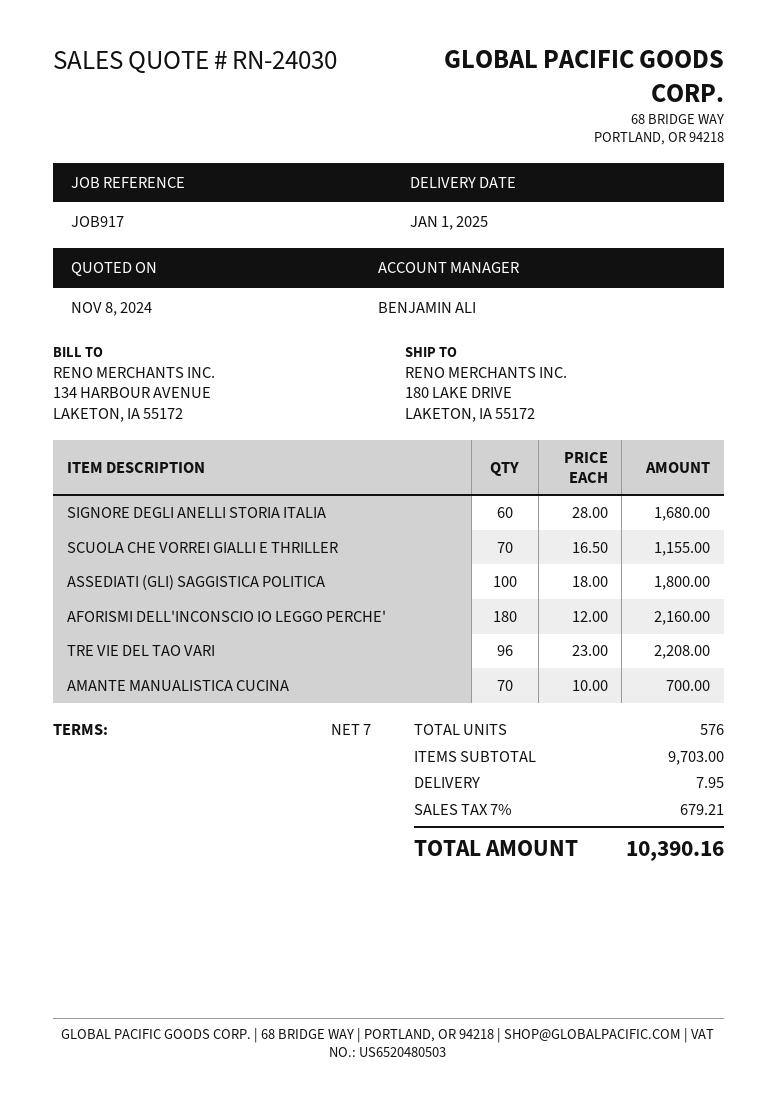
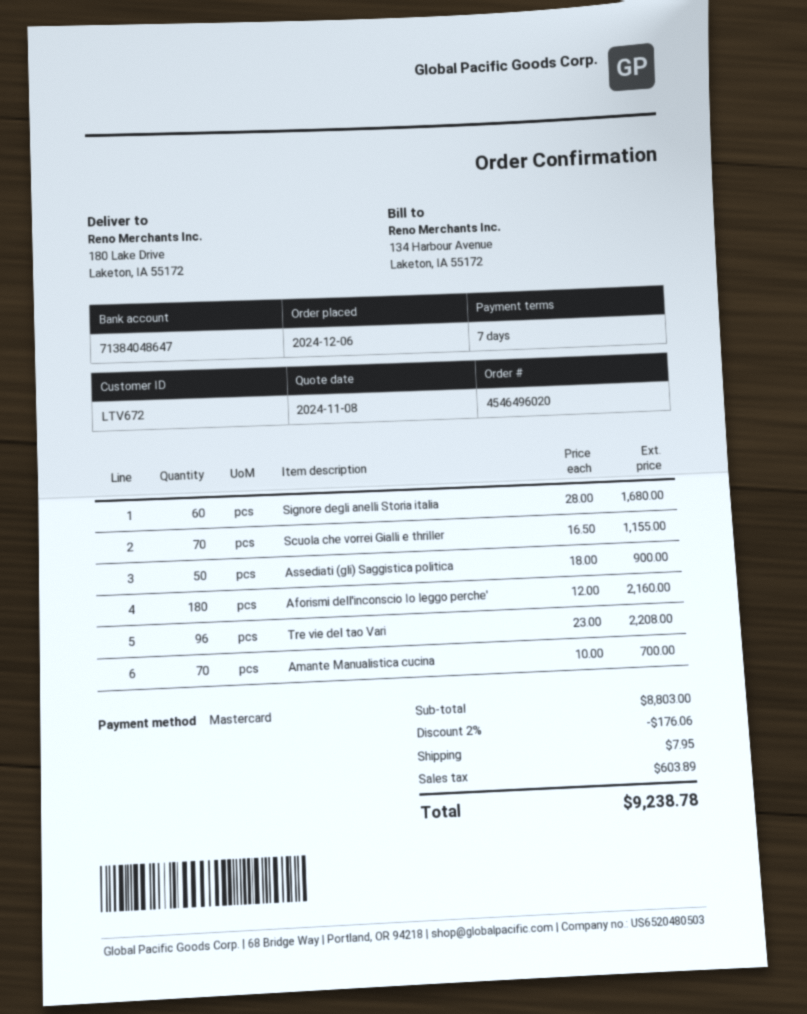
ASSEDIATI (GLI) SAGGISTICA POLITICA: 100 x 18.00 = 1800.00 -> 50 x 18.00 = 900.00
subtotal: 9703.00 -> 8803.00
discount: none -> 2% = 176.06
tax: 679.21 -> 603.89
total: 10390.16 -> 9238.78

